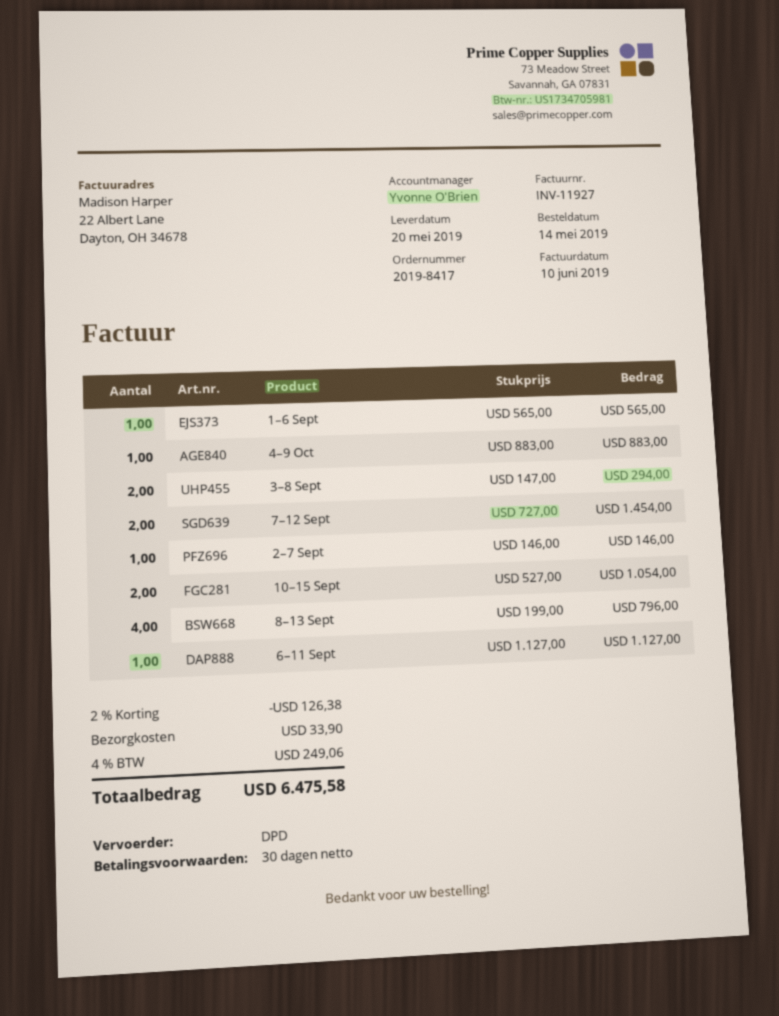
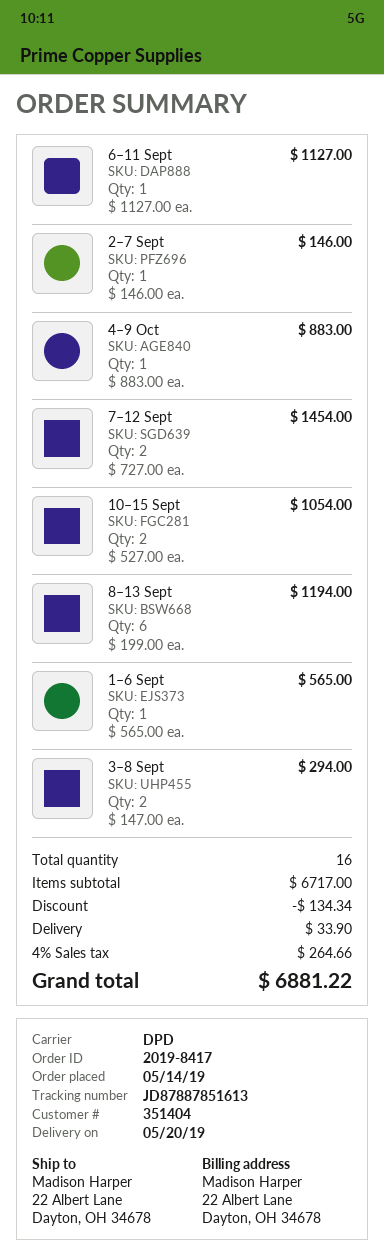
8–13 Sept: 4 x 199.00 = 796.00 -> 6 x 199.00 = 1194.00
discount: 126.38 -> 134.34
tax: 4% = 249.06 -> 4% = 264.66
total: 6475.58 -> 6881.22

